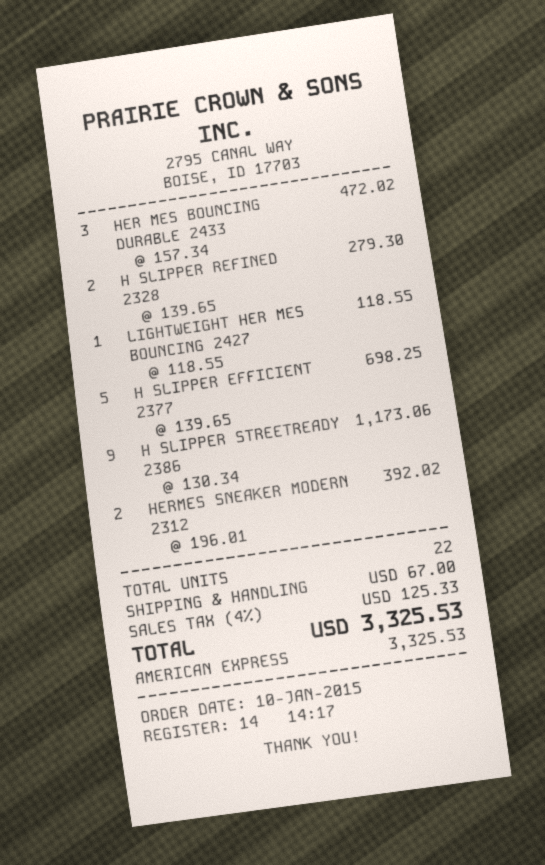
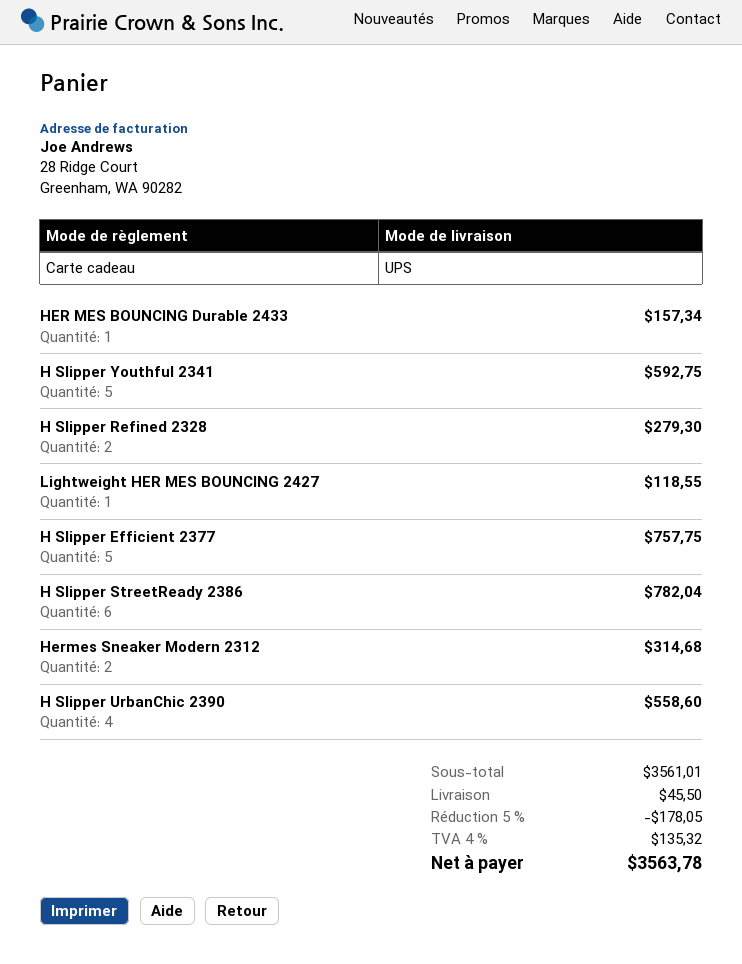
payment method: American Express -> gift card
HER MES BOUNCING DURABLE 2433: 3 for 472.02 -> 1 for 157.34
H SLIPPER EFFICIENT 2377: 5 for 698.25 -> 5 for 757.75
H SLIPPER STREETREADY 2386: 9 for 1173.06 -> 6 for 782.04
HERMES SNEAKER MODERN 2312: 2 for 392.02 -> 2 for 314.68
H Slipper Youthful 2341: none -> 5 for 592.75
H Slipper UrbanChic 2390: none -> 4 for 558.60
discount: none -> 5% = 178.05
shipping: 67.00 -> 45.50
tax: 4% = 125.33 -> 4% = 135.32
total: 3325.53 -> 3563.78

